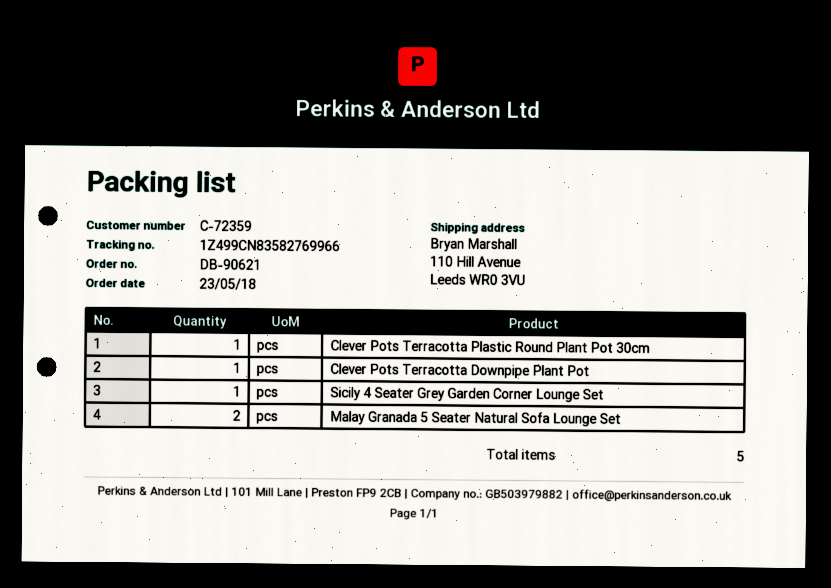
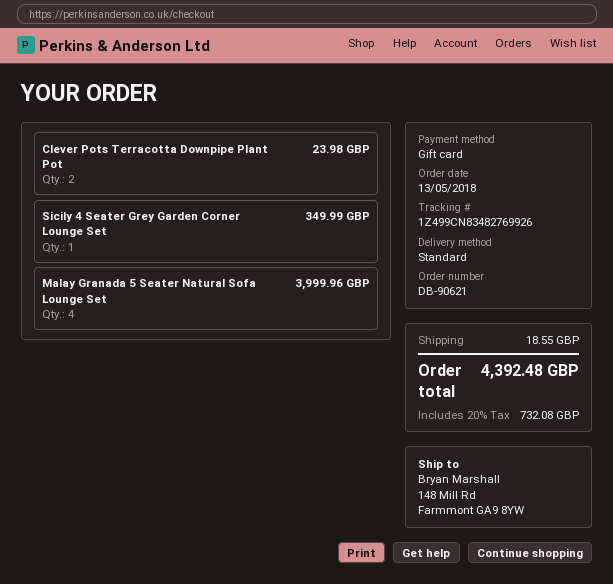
order date: 2018-05-23 -> 2018-05-13
tracking number: 1Z499CN83582769966 -> 1Z499CN83482769926
ship to: 110 Hill Avenue, Leeds WR0 3VU -> 148 Mill Rd, Farmmont GA9 8YW
Clever Pots Terracotta Plastic Round Plant Pot 30cm: 1 -> none
Clever Pots Terracotta Downpipe Plant Pot: 1 -> 2
Malay Granada 5 Seater Natural Sofa Lounge Set: 2 -> 4

